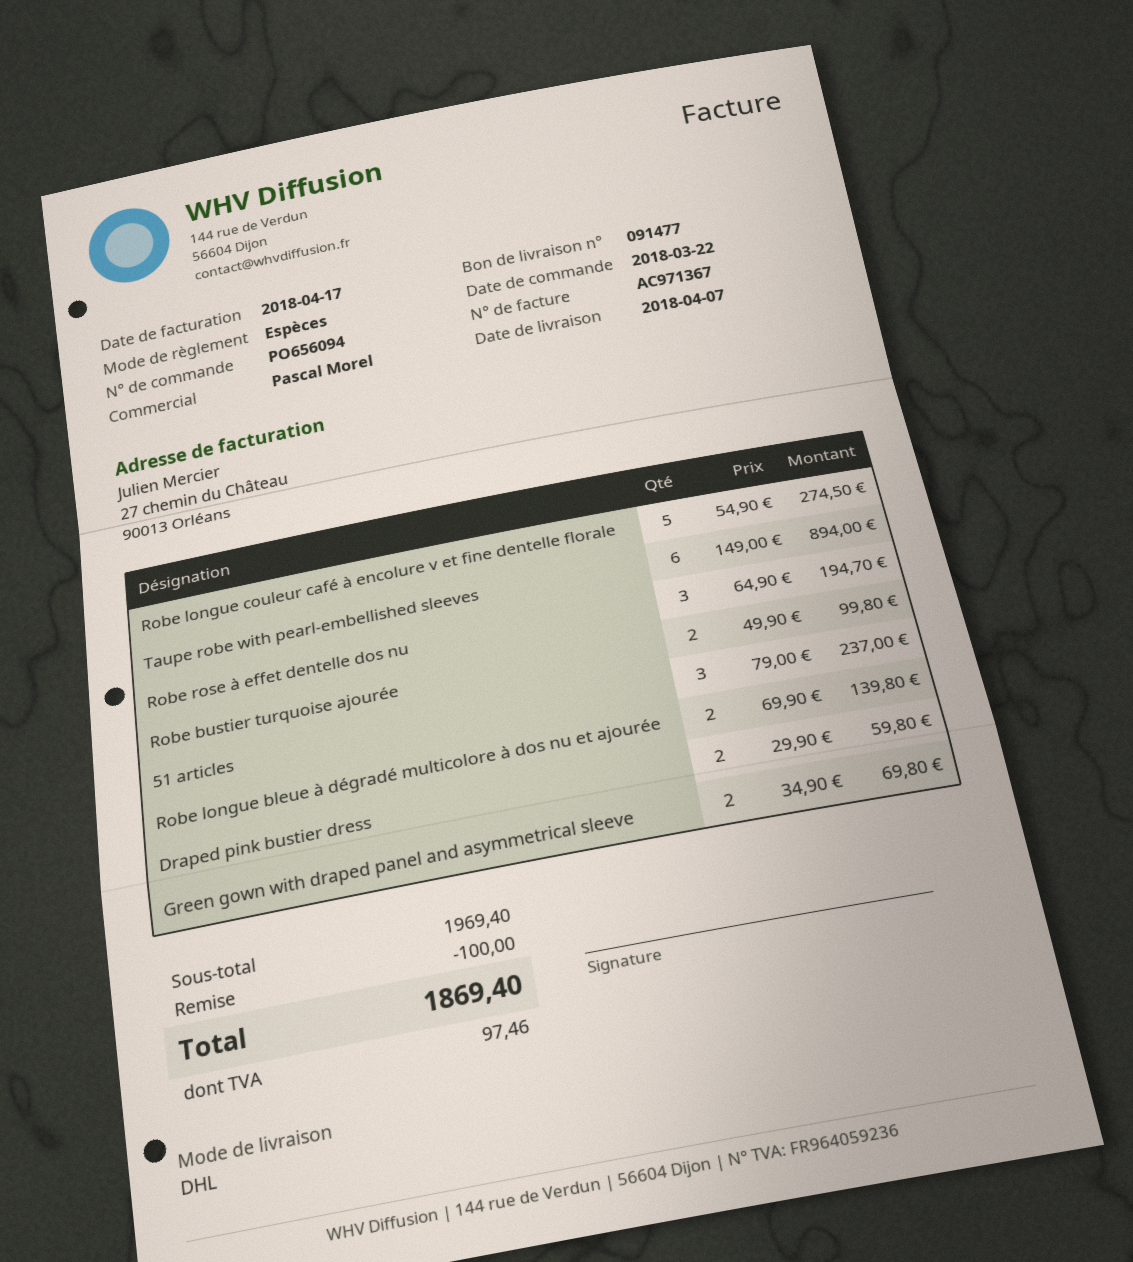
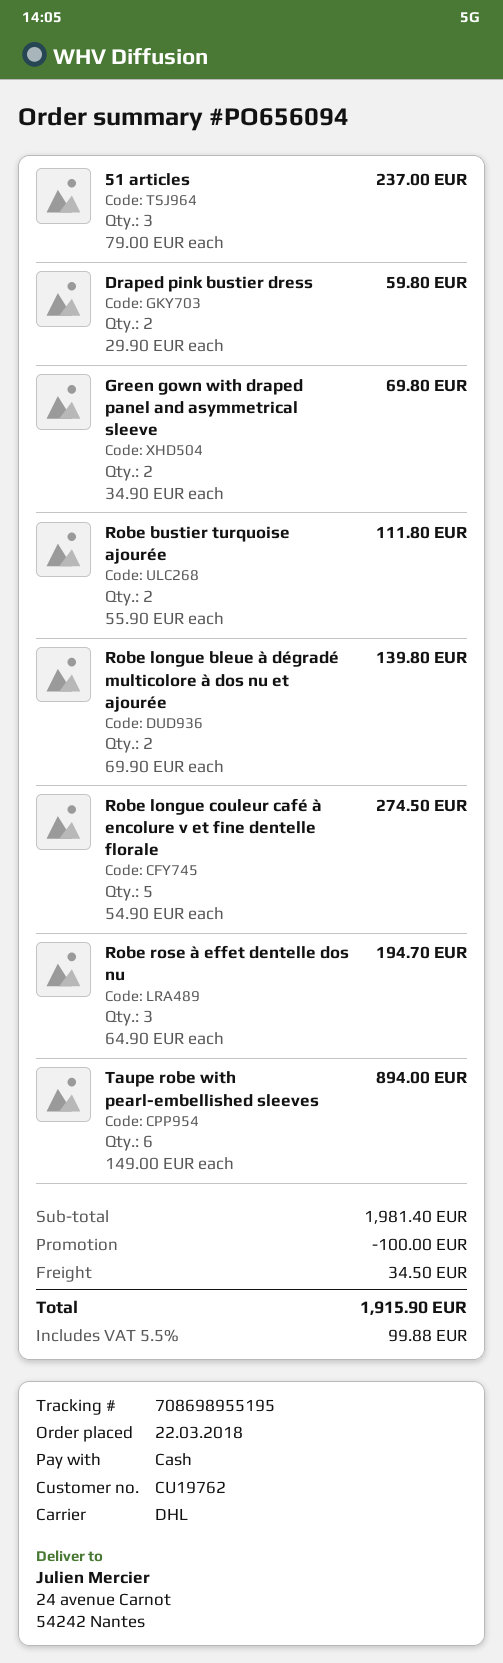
Robe bustier turquoise ajourée: 2 x 49.90 = 99.80 -> 2 x 55.90 = 111.80
subtotal: 1969.40 -> 1981.40
shipping: none -> 34.50
tax: 97.46 -> 99.88
total: 1869.40 -> 1915.90

